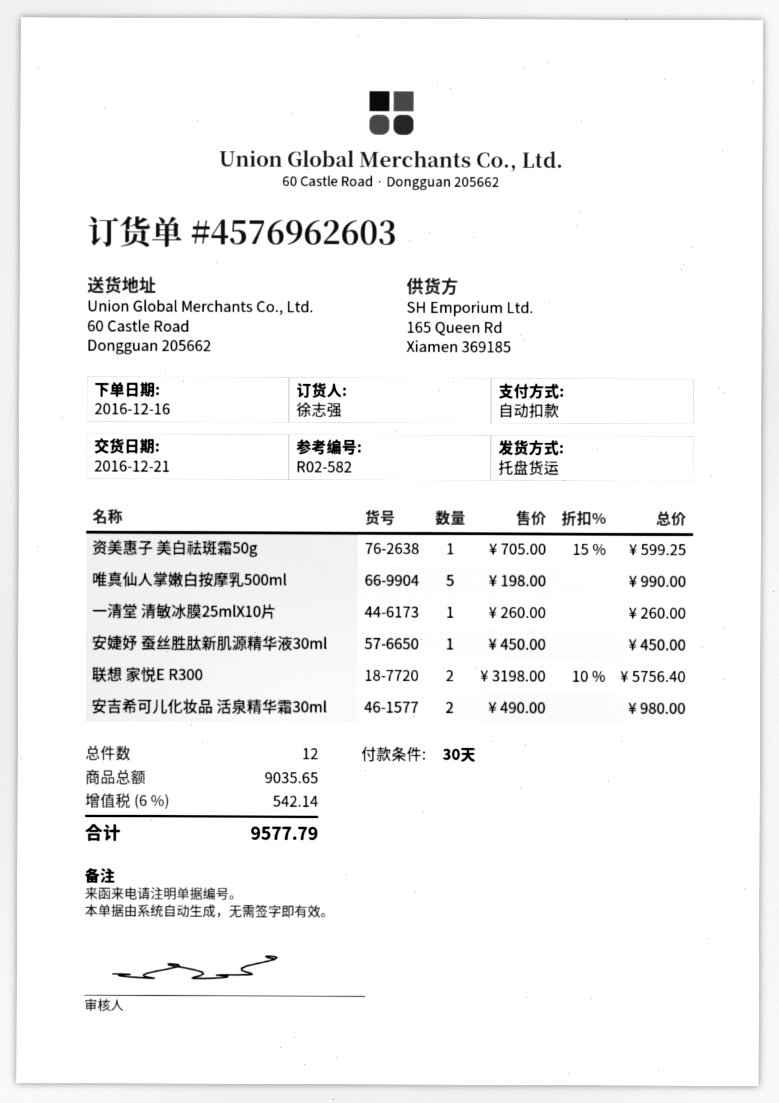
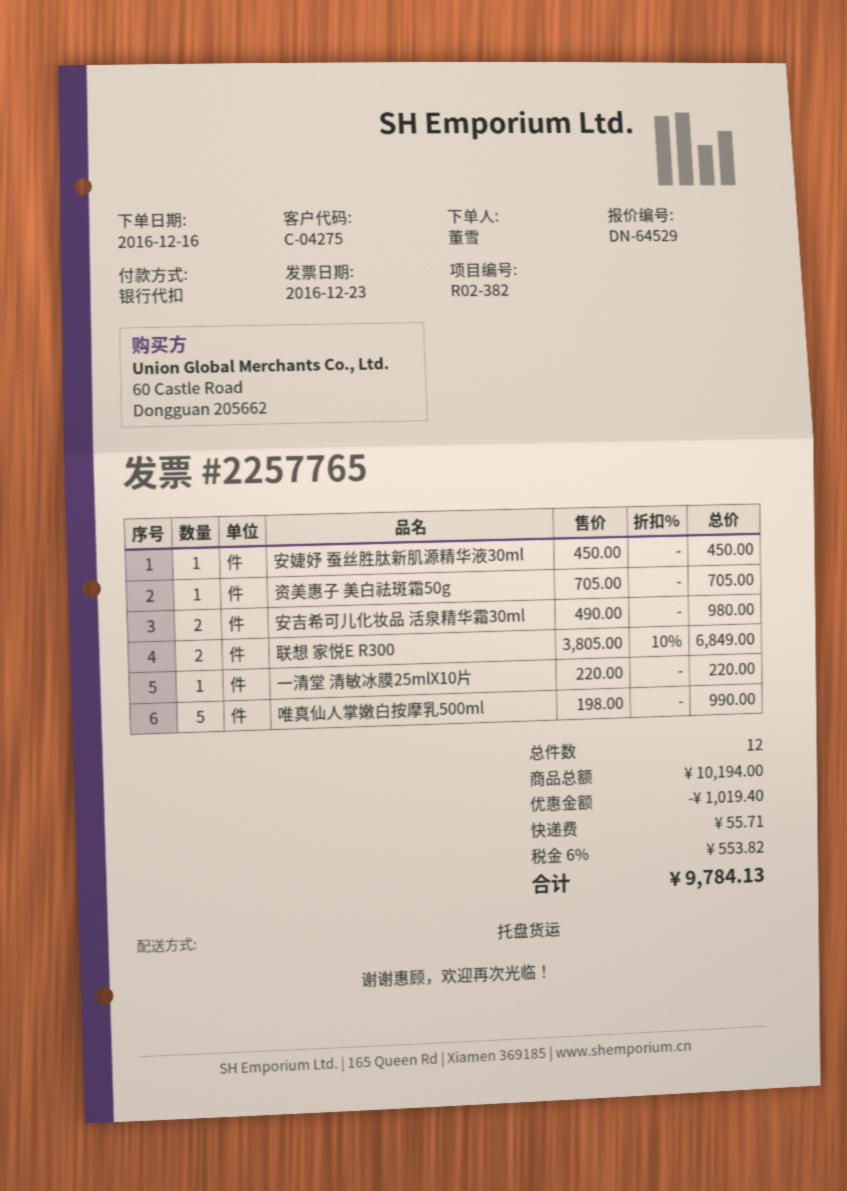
reference: R02-582 -> R02-382
ordered by: 徐志强 -> 董雪
资美惠子 美白祛斑霜50g: 1 x 705.00 - 15% = 599.25 -> 1 x 705.00 = 705.00
一清堂 清敏冰膜25mlX10片: 1 x 260.00 = 260.00 -> 1 x 220.00 = 220.00
联想 家悦E R300: 2 x 3198.00 - 10% = 5756.40 -> 2 x 3805.00 - 10% = 6849.00
subtotal: 9035.65 -> 10194.00
discount: none -> 1019.40
shipping: none -> 55.71
tax: 6% = 542.14 -> 6% = 553.82
total: 9577.79 -> 9784.13

